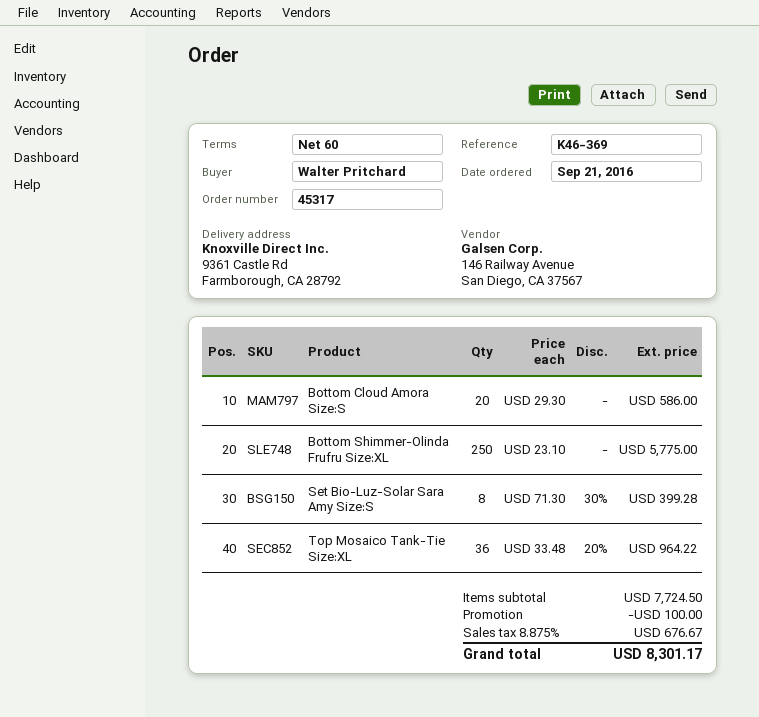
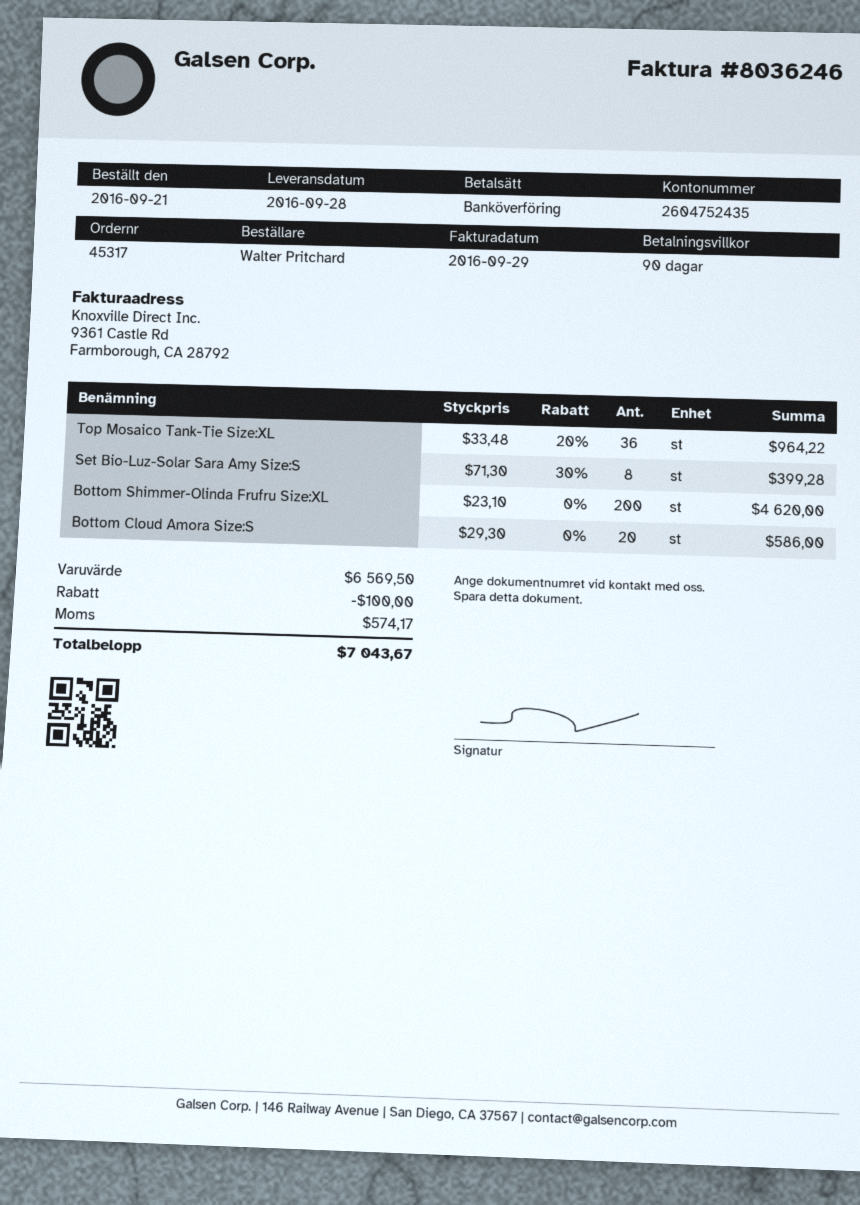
payment terms: 60 days -> 90 days
Bottom Shimmer-Olinda Frufru Size:XL: 250 x 23.10 = 5775.00 -> 200 x 23.10 = 4620.00
subtotal: 7724.50 -> 6569.50
tax: 676.67 -> 574.17
total: 8301.17 -> 7043.67

